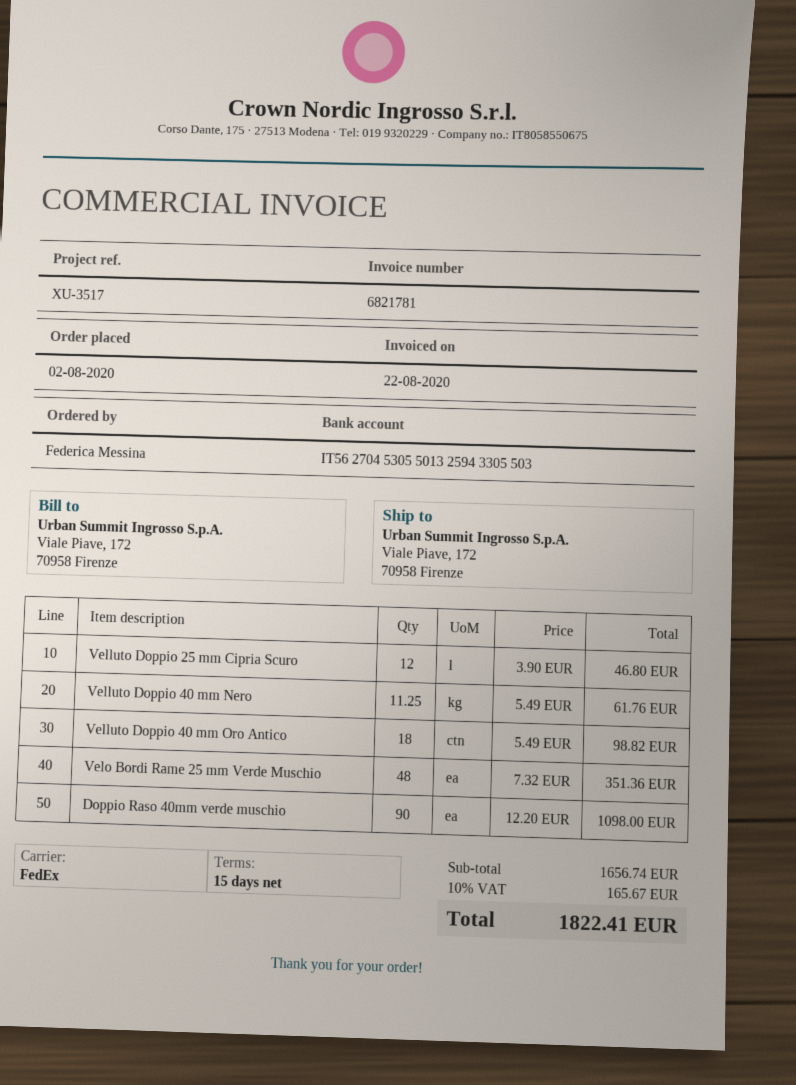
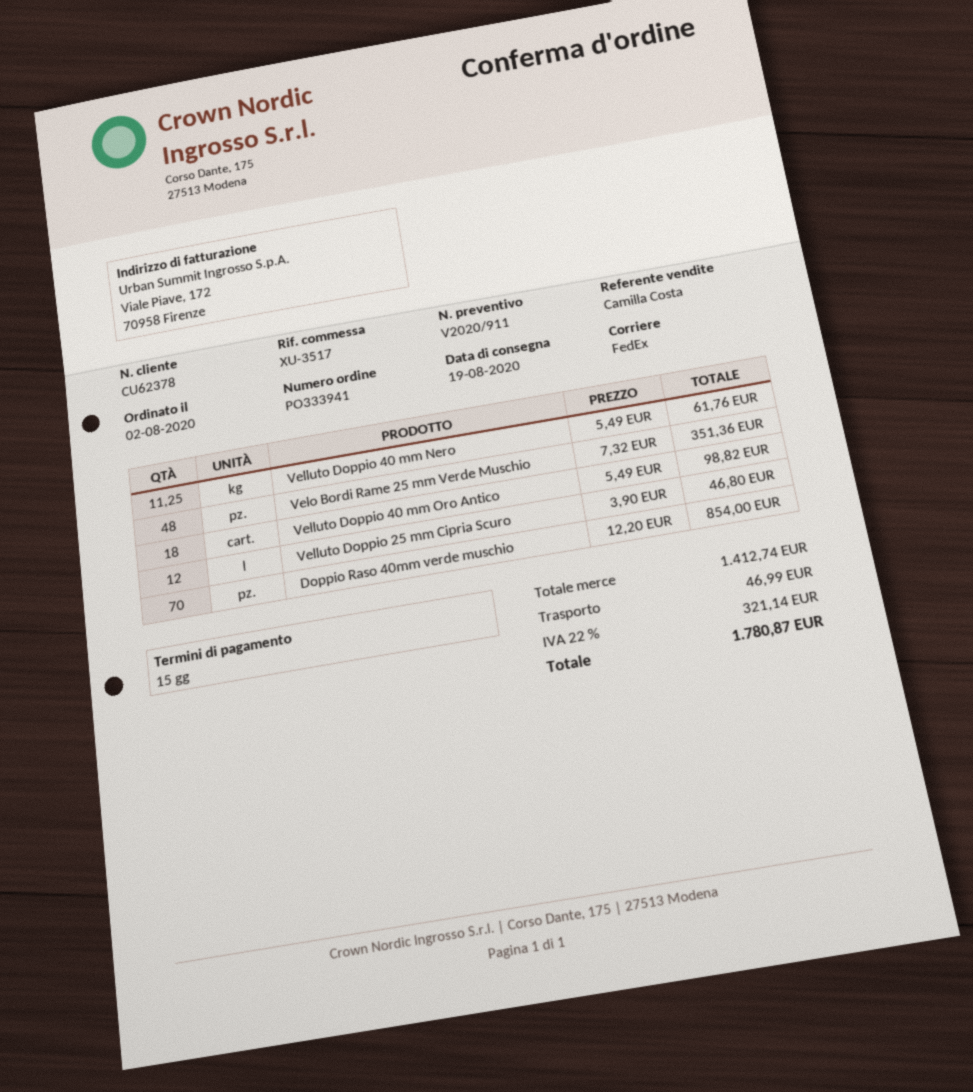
Doppio Raso 40mm verde muschio: 90 x 12.20 = 1098.00 -> 70 x 12.20 = 854.00
subtotal: 1656.74 -> 1412.74
shipping: none -> 46.99
tax: 10% = 165.67 -> 22% = 321.14
total: 1822.41 -> 1780.87

